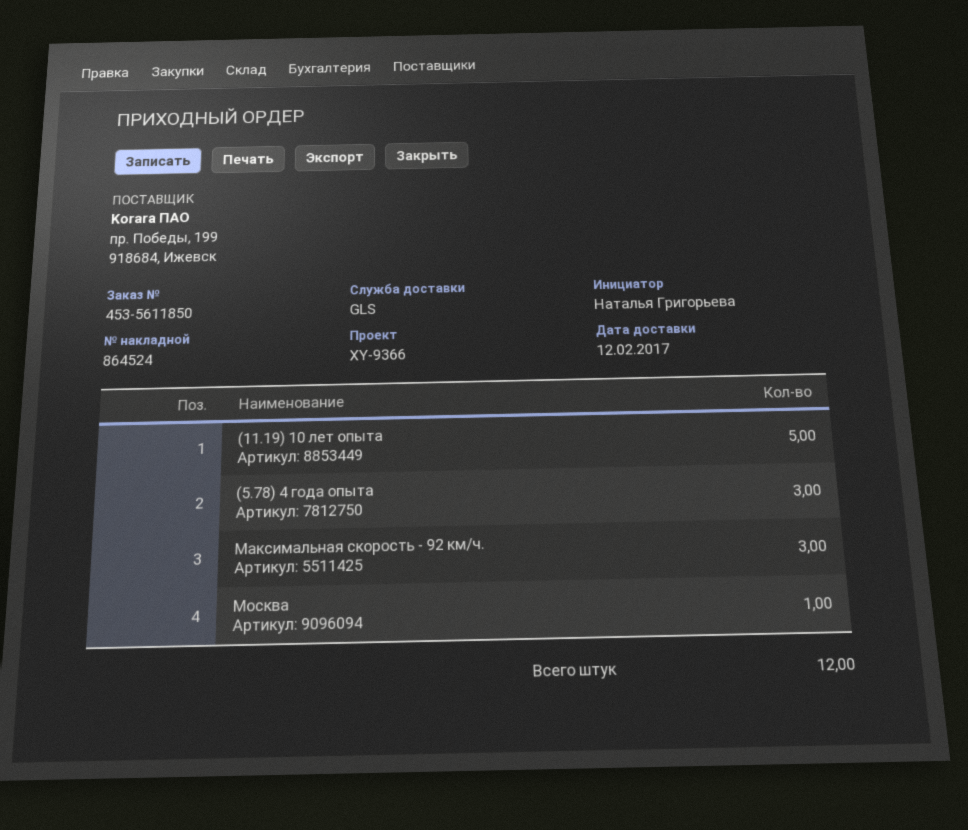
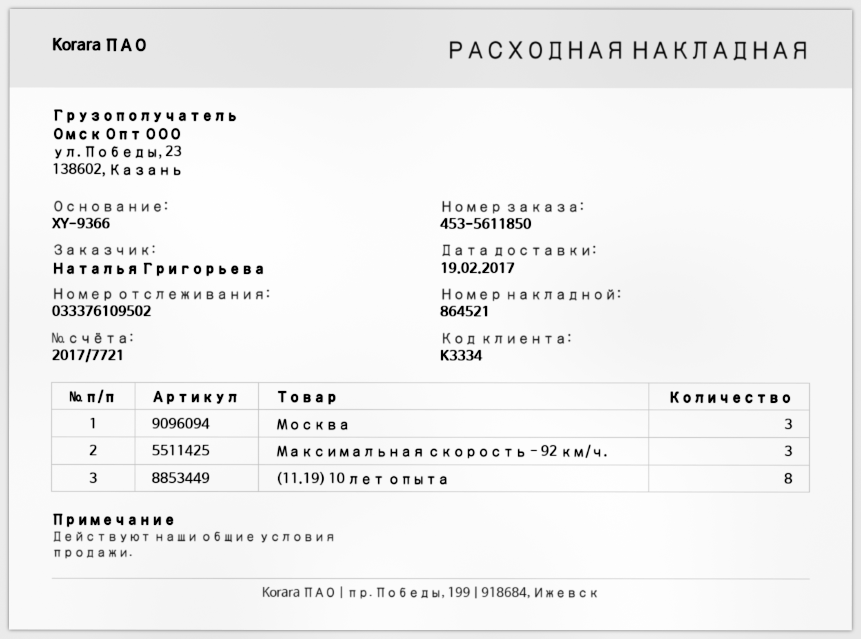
delivery note number: 864524 -> 864521
delivery date: 2017-02-12 -> 2017-02-19
(11.19) 10 лет опыта: 5 -> 8
(5.78) 4 года опыта: 3 -> none
Москва: 1 -> 3

